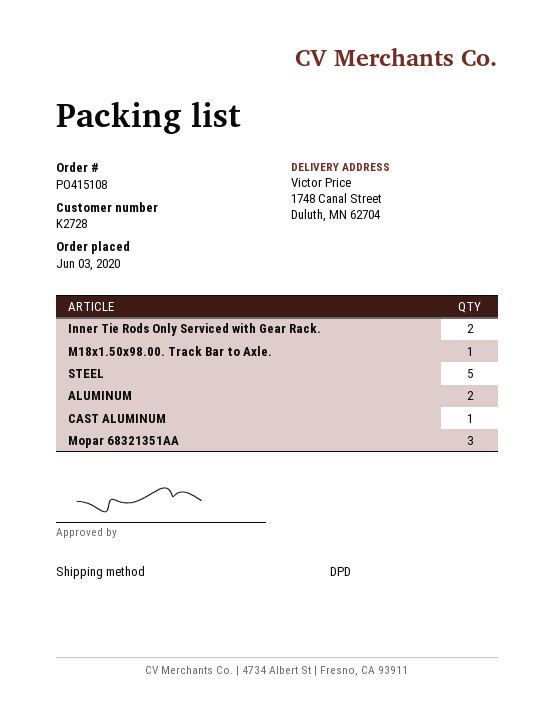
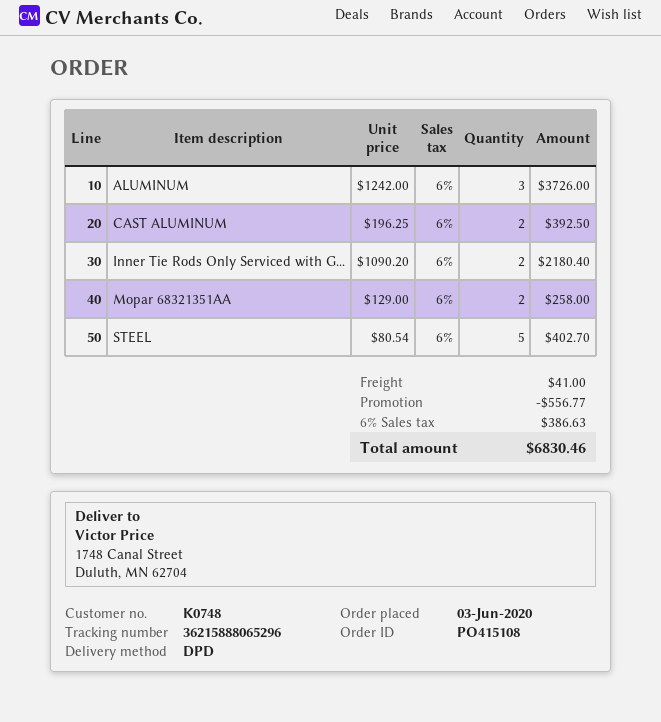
customer number: K2728 -> K0748
M18x1.50x98.00. Track Bar to Axle.: 1 -> none
ALUMINUM: 2 -> 3
CAST ALUMINUM: 1 -> 2
Mopar 68321351AA: 3 -> 2

